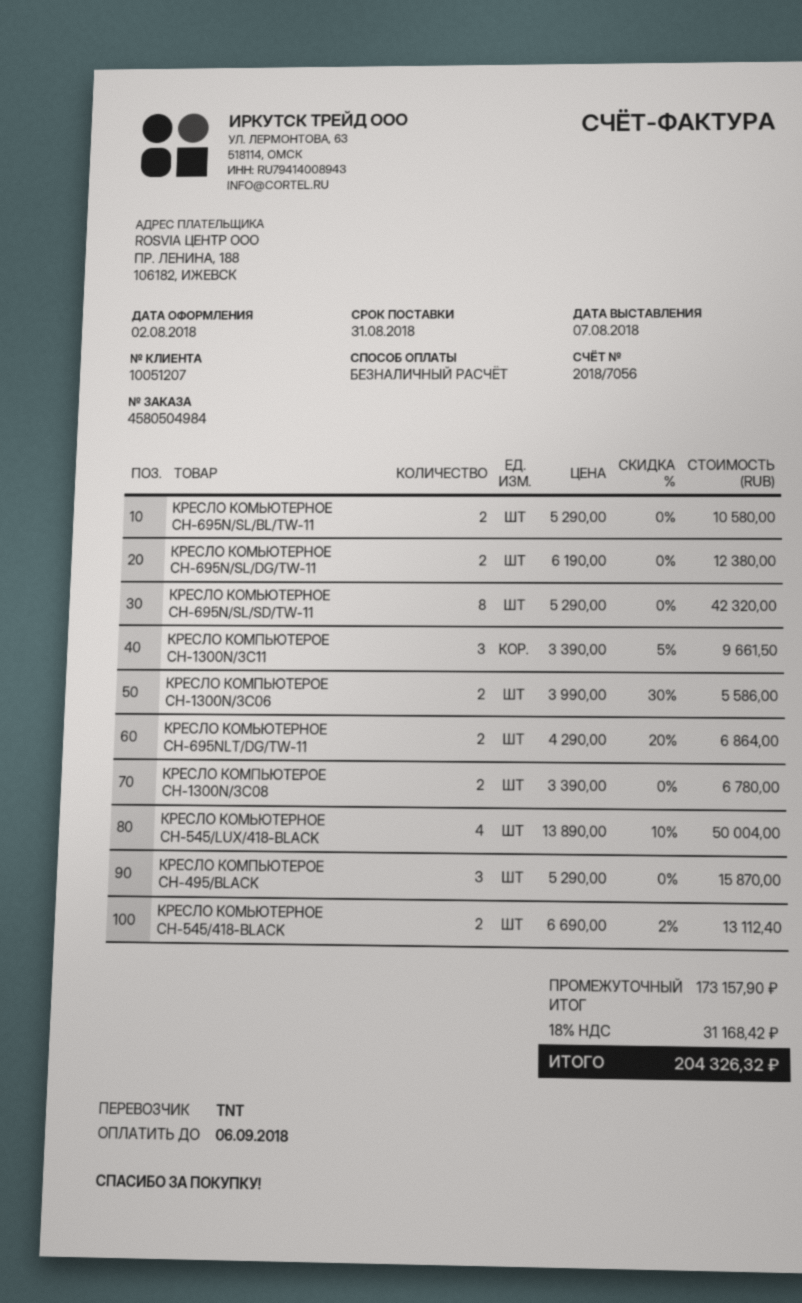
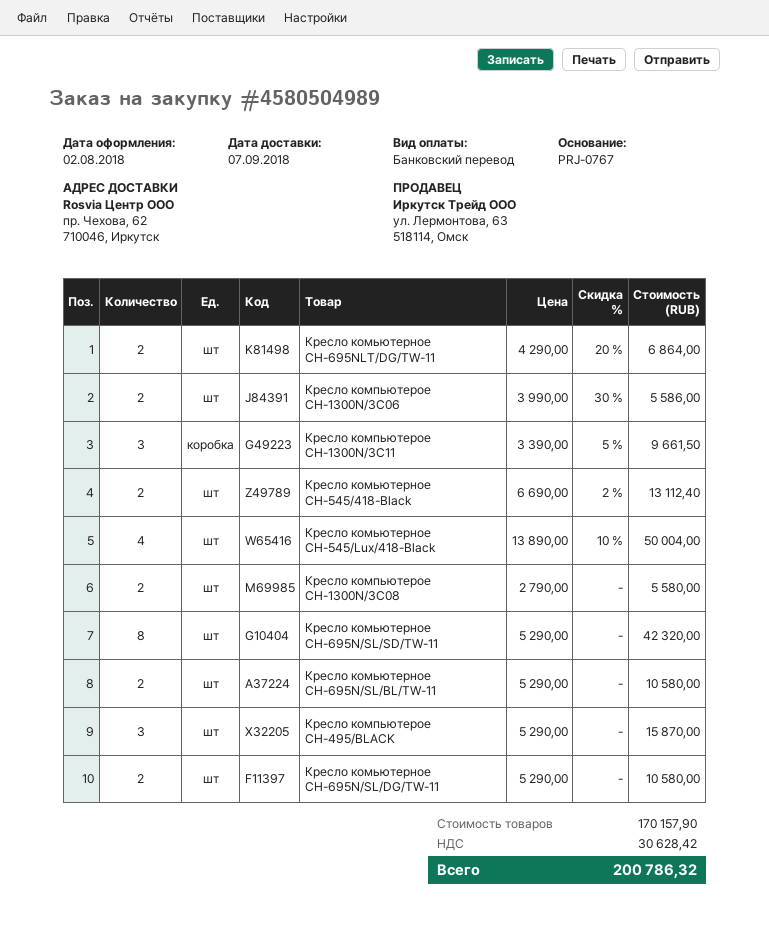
order number: 4580504984 -> 4580504989
delivery date: 2018-08-31 -> 2018-09-07
КРЕСЛО КОМЬЮТЕРНОЕ CH-695N/SL/DG/TW-11: 2 x 6190.00 = 12380.00 -> 2 x 5290.00 = 10580.00
КРЕСЛО КОМПЬЮТЕРОЕ CH-1300N/3C08: 2 x 3390.00 = 6780.00 -> 2 x 2790.00 = 5580.00
subtotal: 173157.90 -> 170157.90
tax: 31168.42 -> 30628.42
total: 204326.32 -> 200786.32

